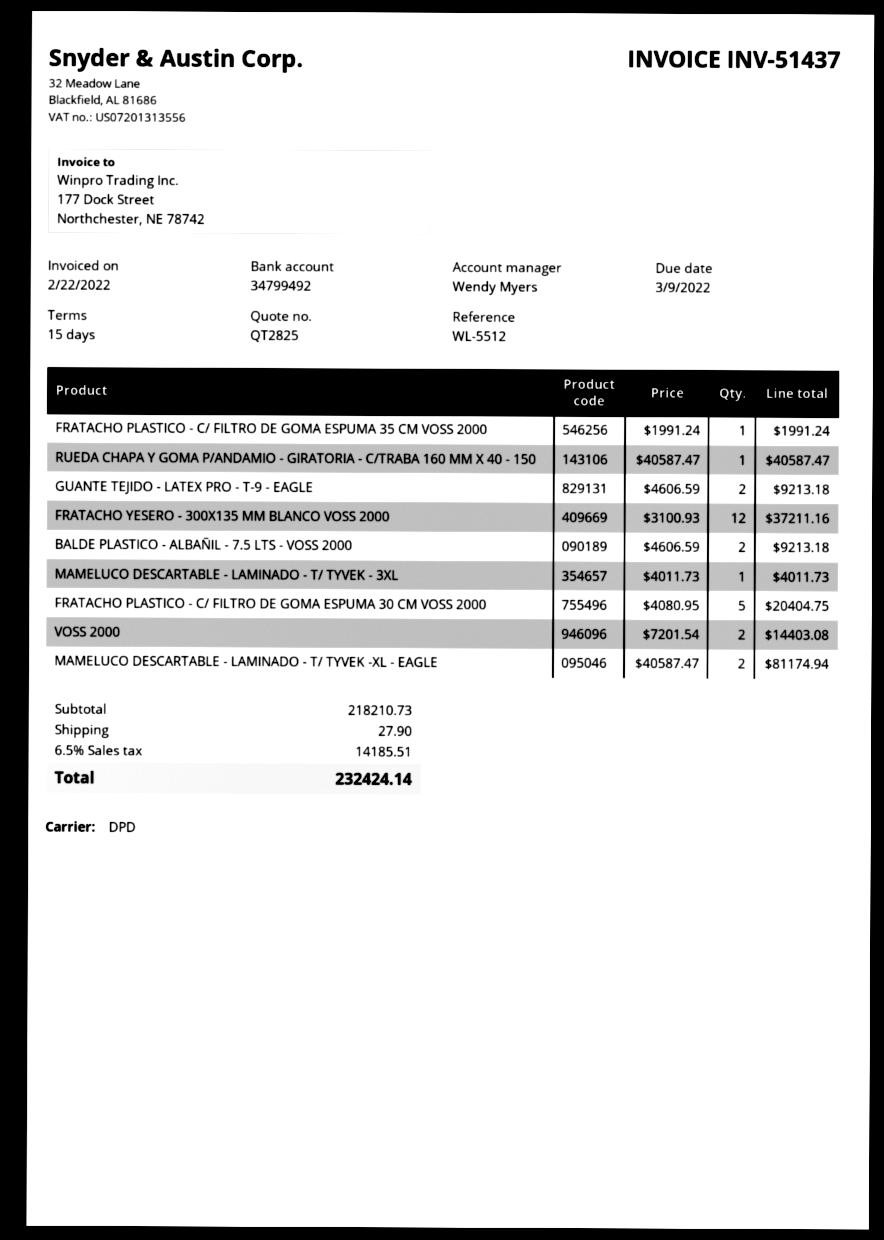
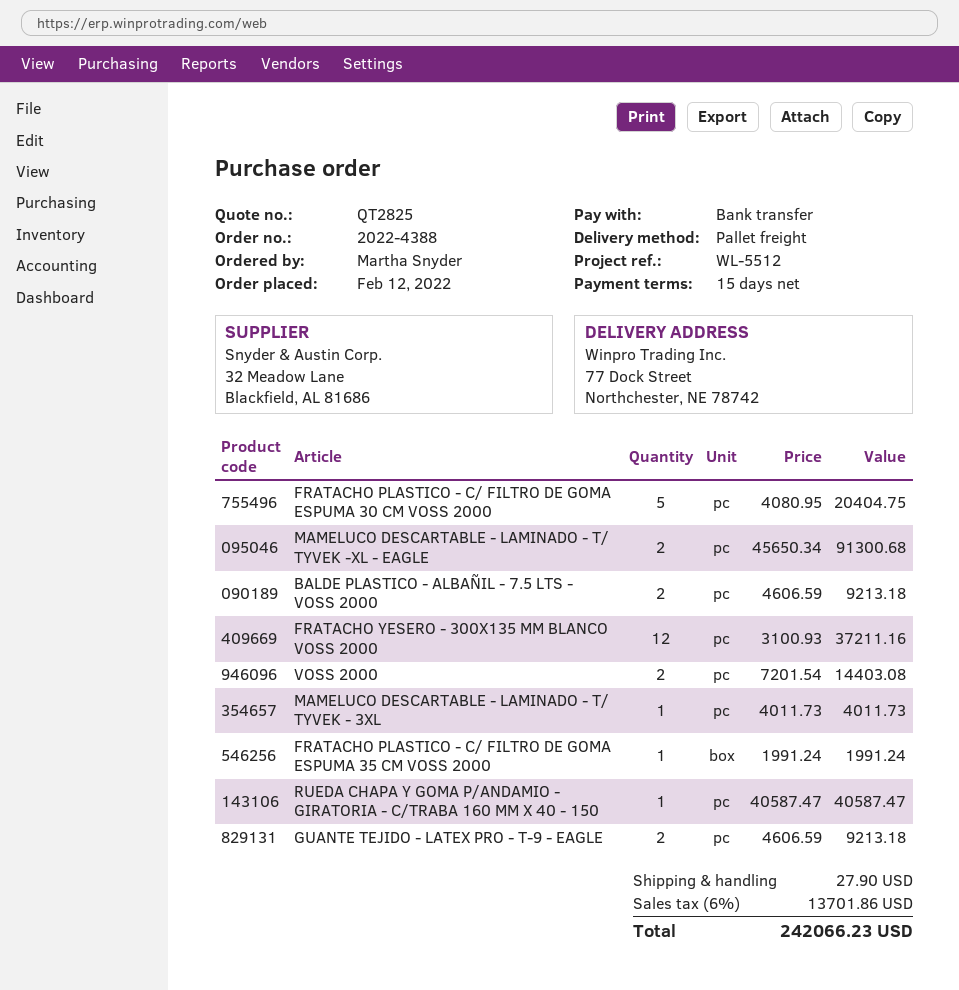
shipping method: DPD -> pallet freight
MAMELUCO DESCARTABLE - LAMINADO - T/ TYVEK -XL - EAGLE: 2 x 40587.47 = 81174.94 -> 2 x 45650.34 = 91300.68
tax: 6.5% = 14185.51 -> 6% = 13701.86
total: 232424.14 -> 242066.23

